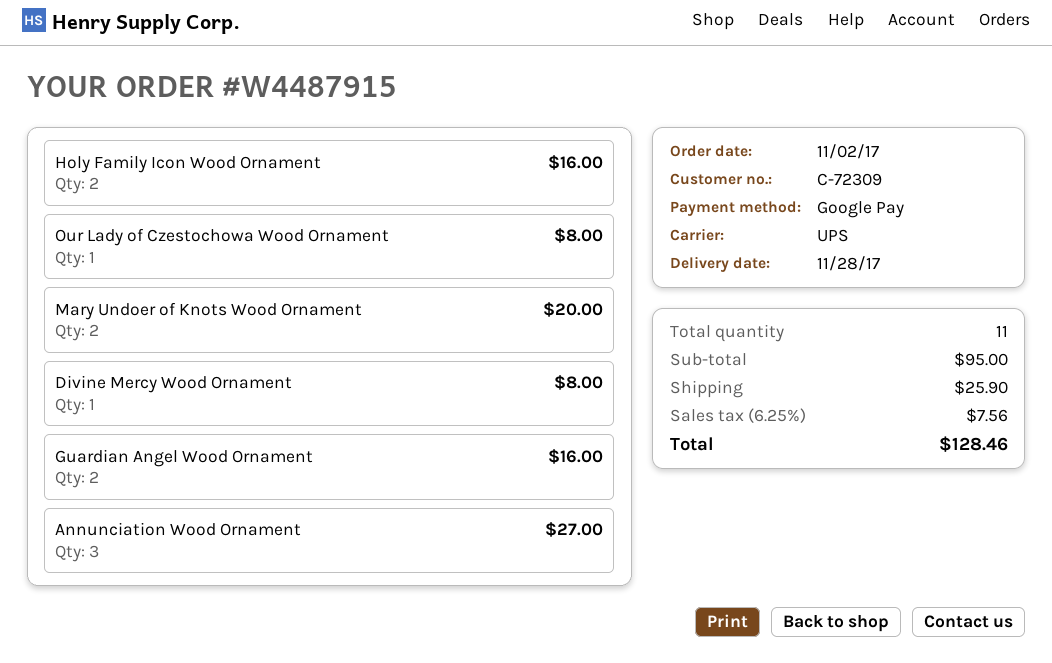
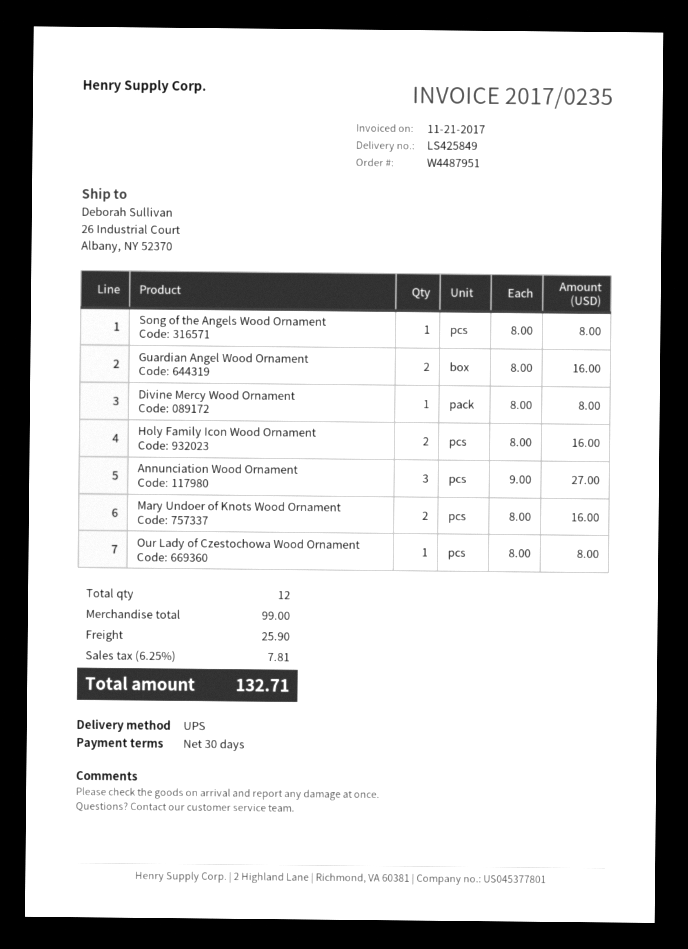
order number: W4487915 -> W4487951
Mary Undoer of Knots Wood Ornament: 2 for 20.00 -> 2 for 16.00
Song of the Angels Wood Ornament: none -> 1 for 8.00
total quantity: 11 -> 12
subtotal: 95.00 -> 99.00
tax: 6.25% = 7.56 -> 6.25% = 7.81
total: 128.46 -> 132.71

